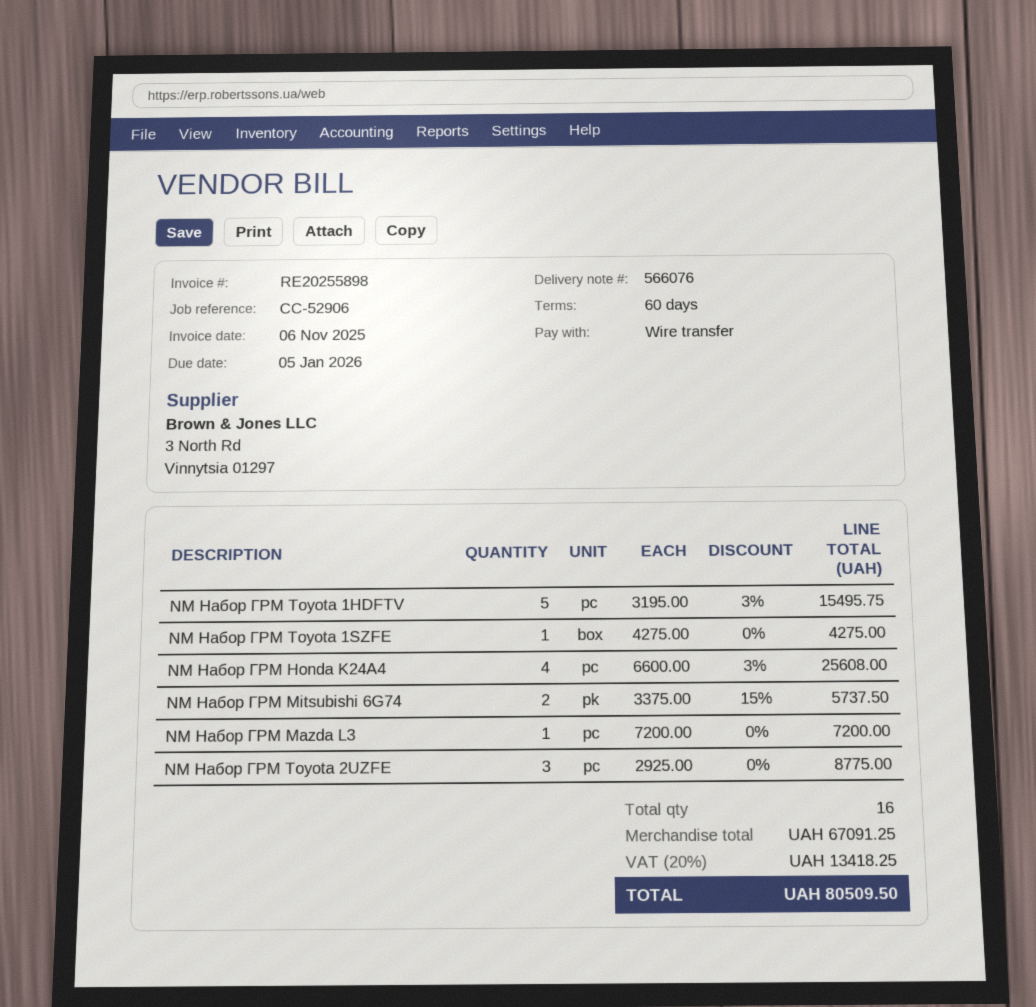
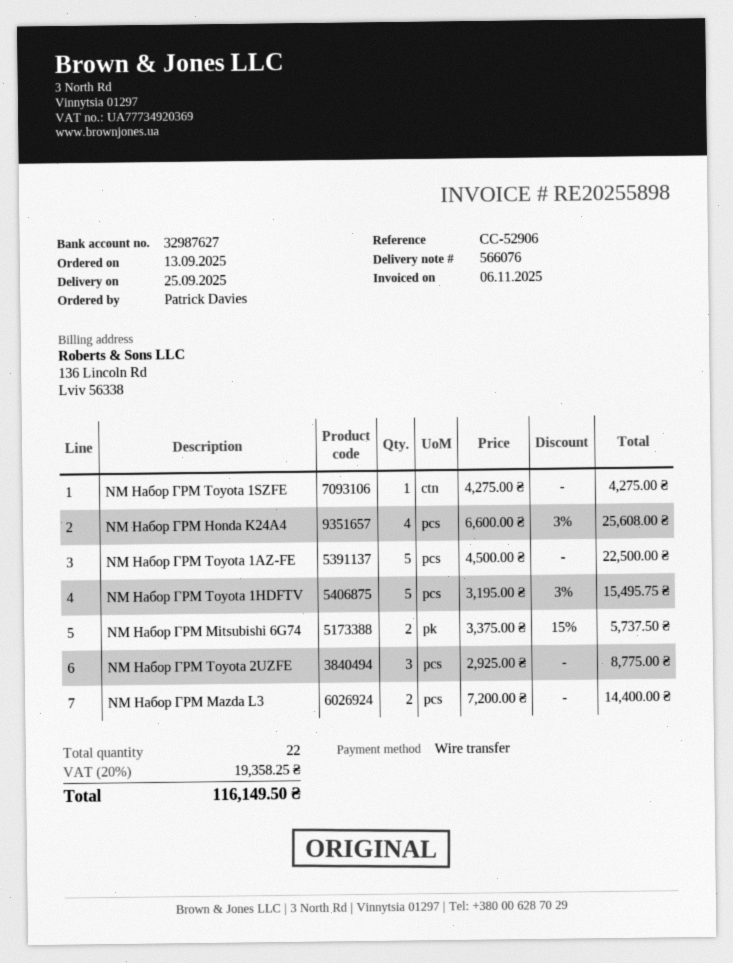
NM Набор ГРМ Mazda L3: 1 x 7200.00 = 7200.00 -> 2 x 7200.00 = 14400.00
NM Набор ГРМ Toyota 1AZ-FE: none -> 5 x 4500.00 = 22500.00
total quantity: 16 -> 22
tax: 20% = 13418.25 -> 20% = 19358.25
total: 80509.50 -> 116149.50

